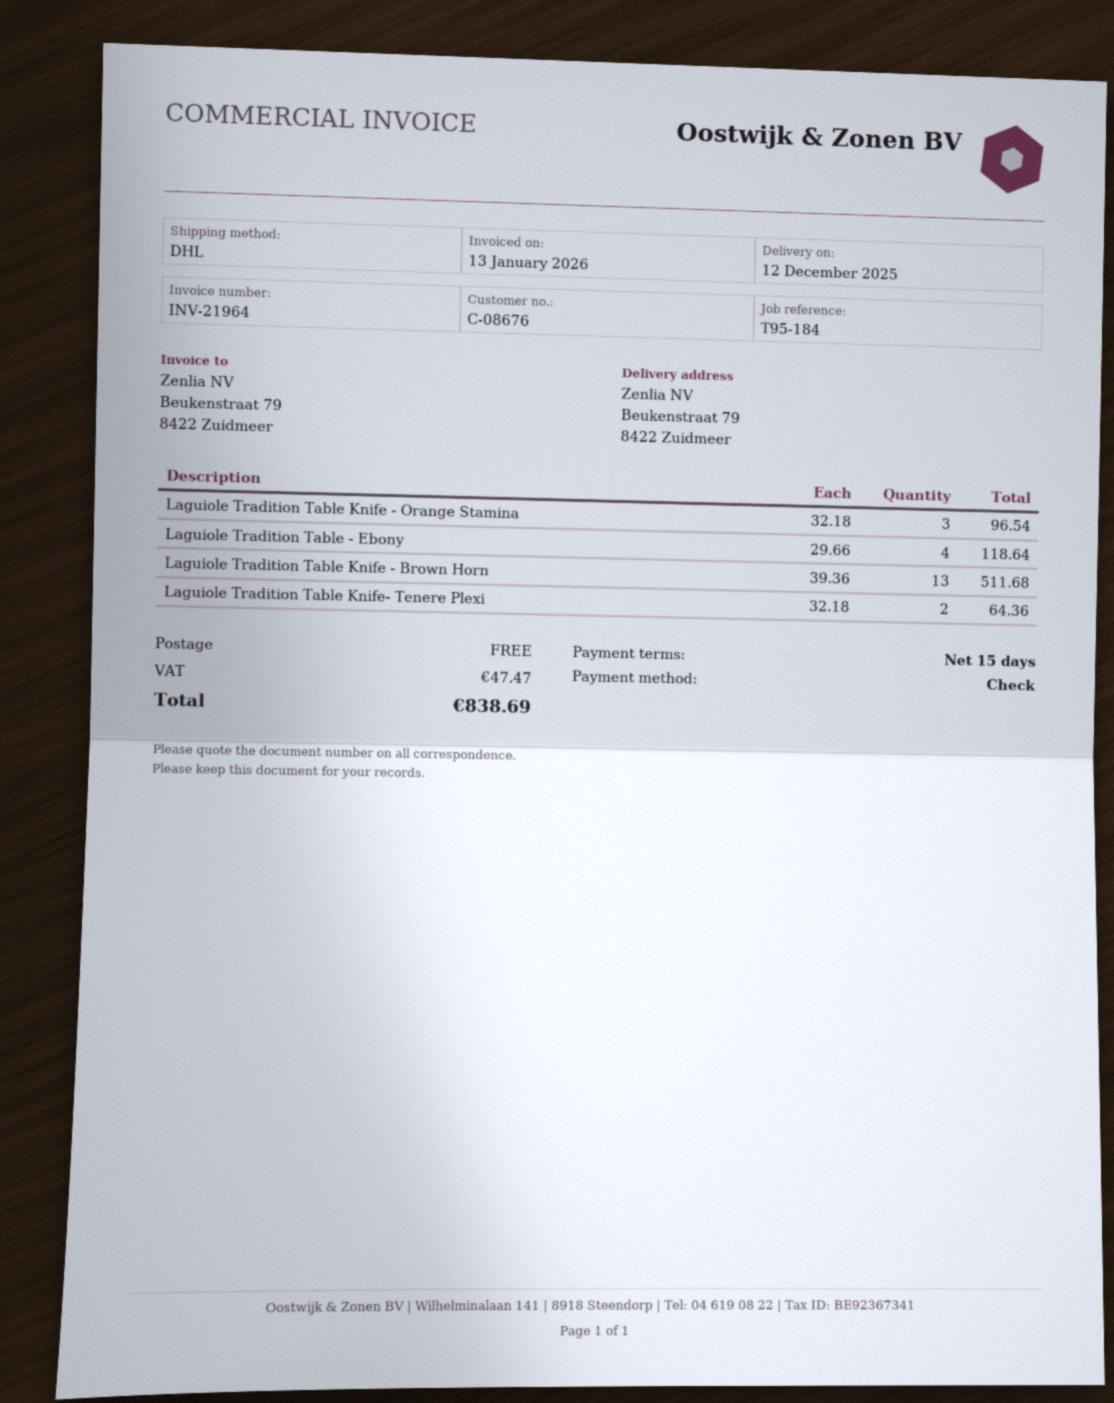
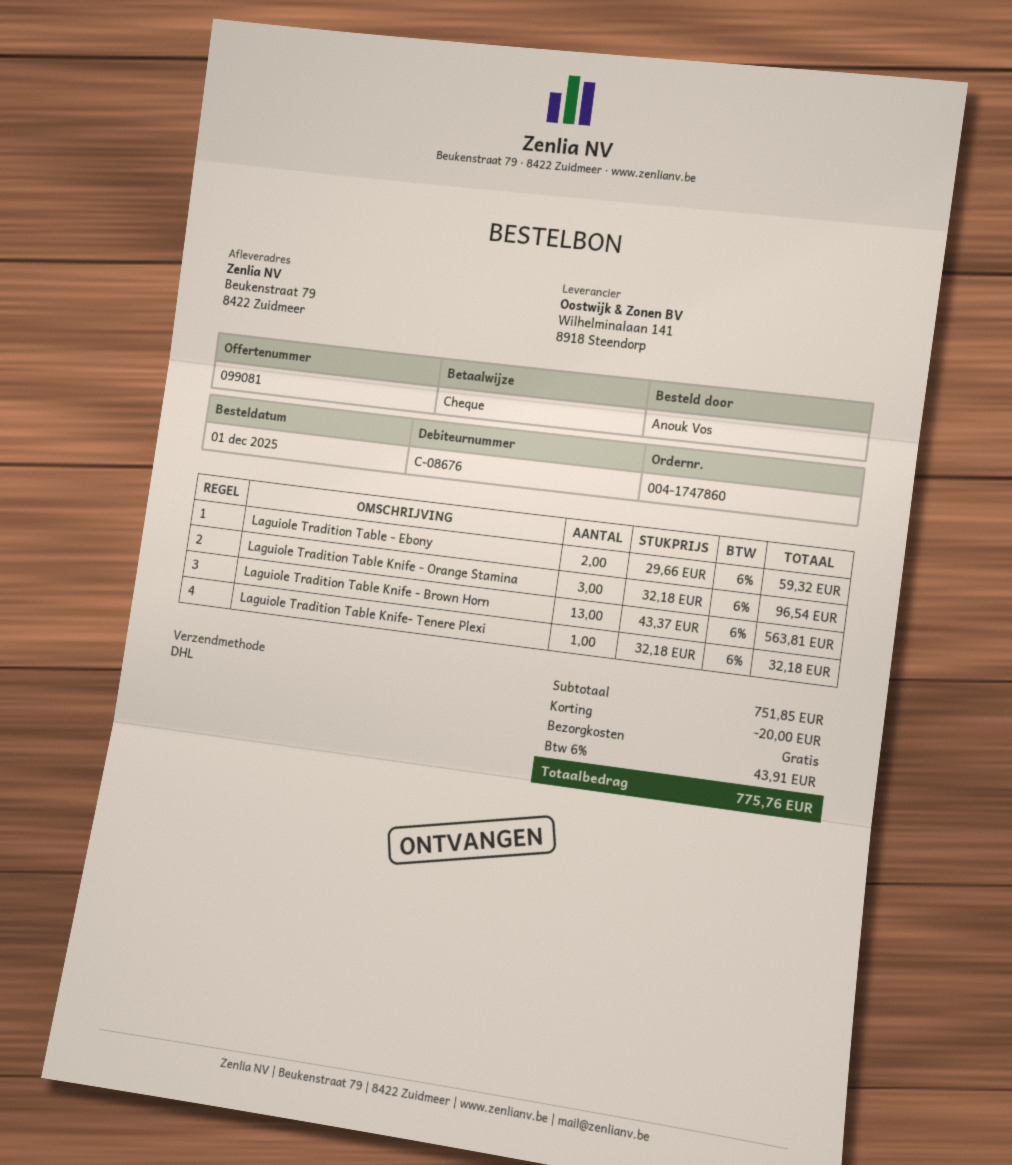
Laguiole Tradition Table - Ebony: 4 x 29.66 = 118.64 -> 2 x 29.66 = 59.32
Laguiole Tradition Table Knife - Brown Horn: 13 x 39.36 = 511.68 -> 13 x 43.37 = 563.81
Laguiole Tradition Table Knife- Tenere Plexi: 2 x 32.18 = 64.36 -> 1 x 32.18 = 32.18
discount: none -> 20.00
tax: 47.47 -> 43.91
total: 838.69 -> 775.76

